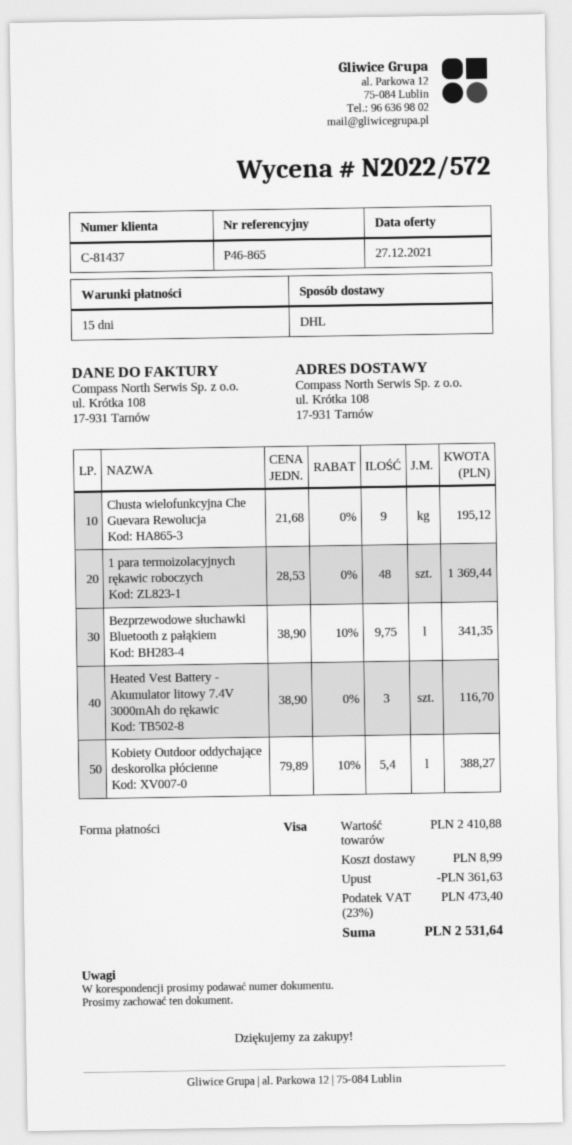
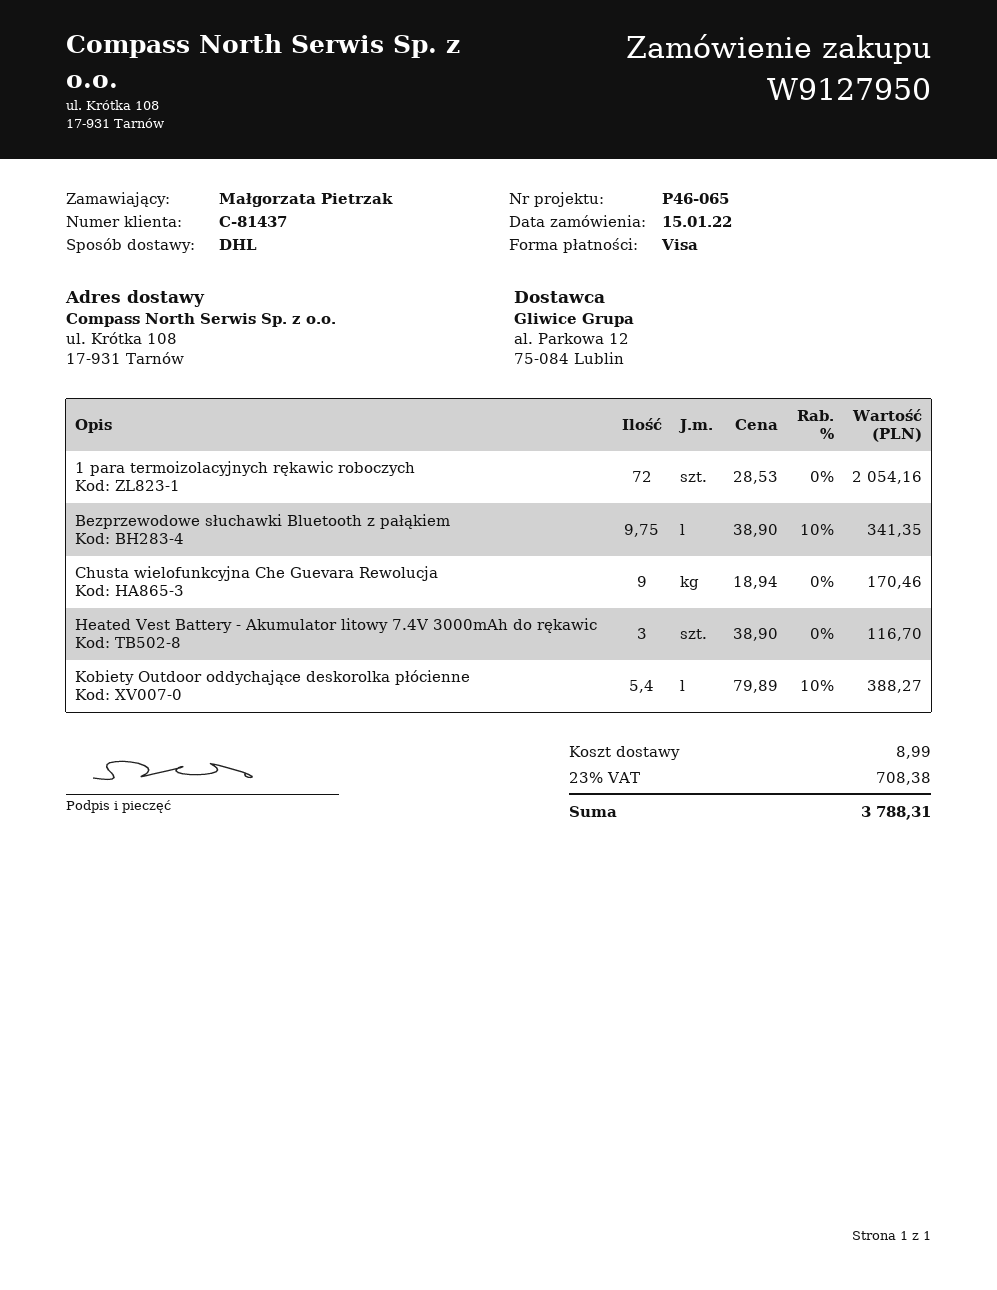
reference: P46-865 -> P46-065
Chusta wielofunkcyjna Che Guevara Rewolucja: 9 x 21.68 = 195.12 -> 9 x 18.94 = 170.46
1 para termoizolacyjnych rękawic roboczych: 48 x 28.53 = 1369.44 -> 72 x 28.53 = 2054.16
discount: 361.63 -> none
tax: 23% = 473.40 -> 23% = 708.38
total: 2531.64 -> 3788.31

